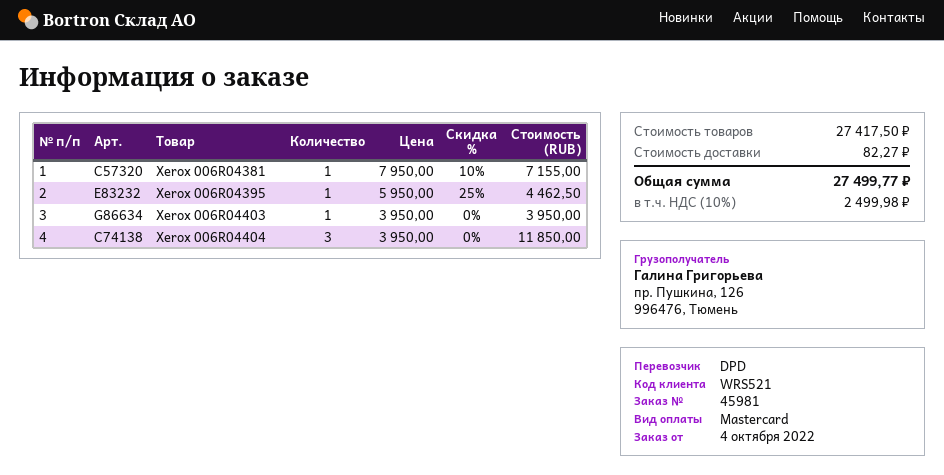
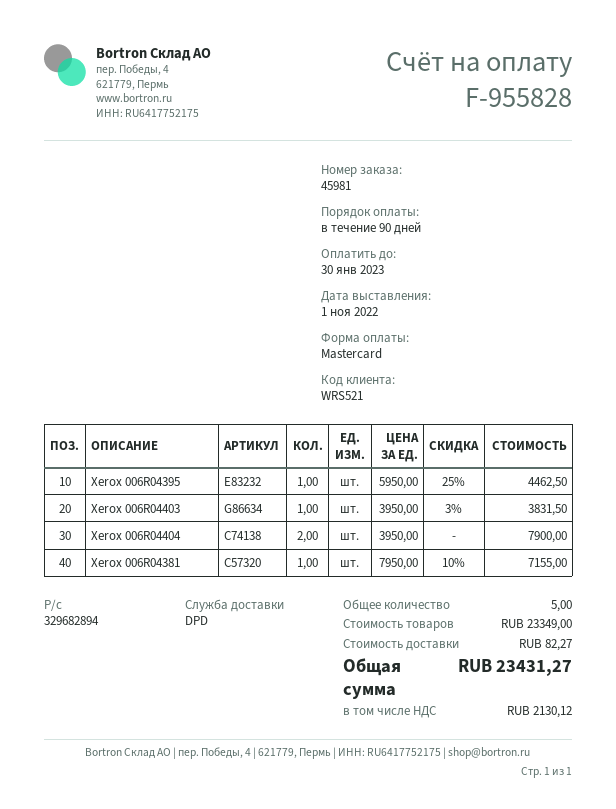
Xerox 006R04403: 1 x 3950.00 = 3950.00 -> 1 x 3950.00 - 3% = 3831.50
Xerox 006R04404: 3 x 3950.00 = 11850.00 -> 2 x 3950.00 = 7900.00
subtotal: 27417.50 -> 23349.00
tax: 2499.98 -> 2130.12
total: 27499.77 -> 23431.27

